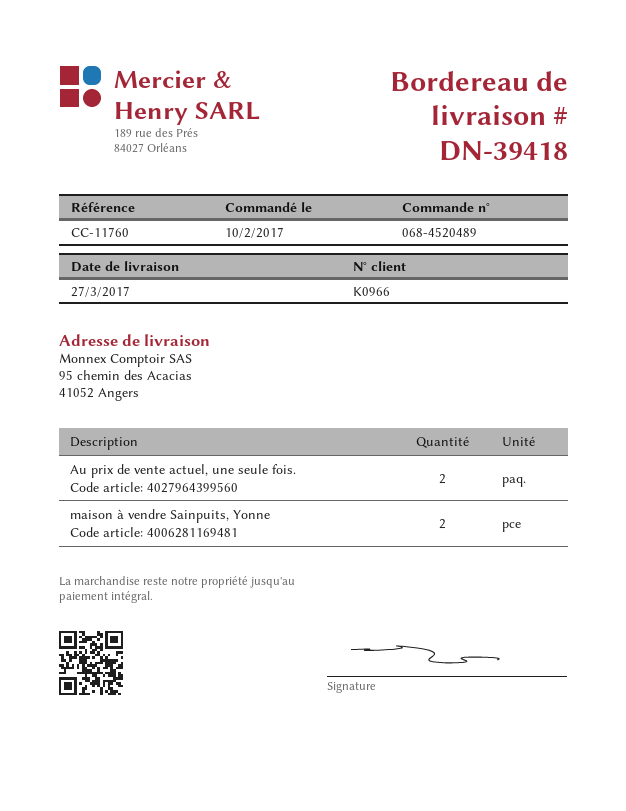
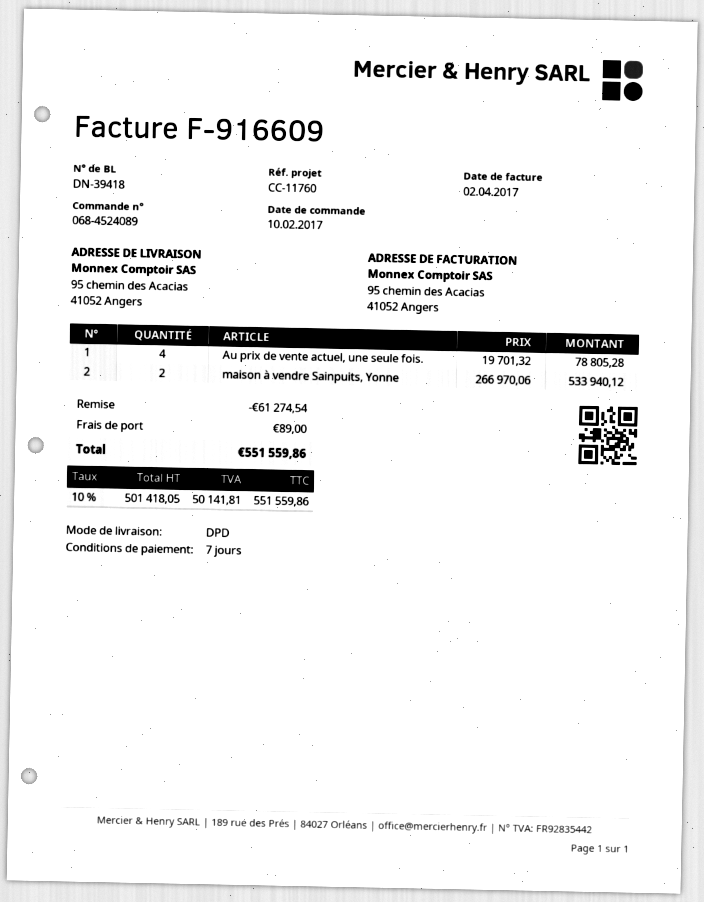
order number: 068-4520489 -> 068-4524089
Au prix de vente actuel, une seule fois.: 2 -> 4

